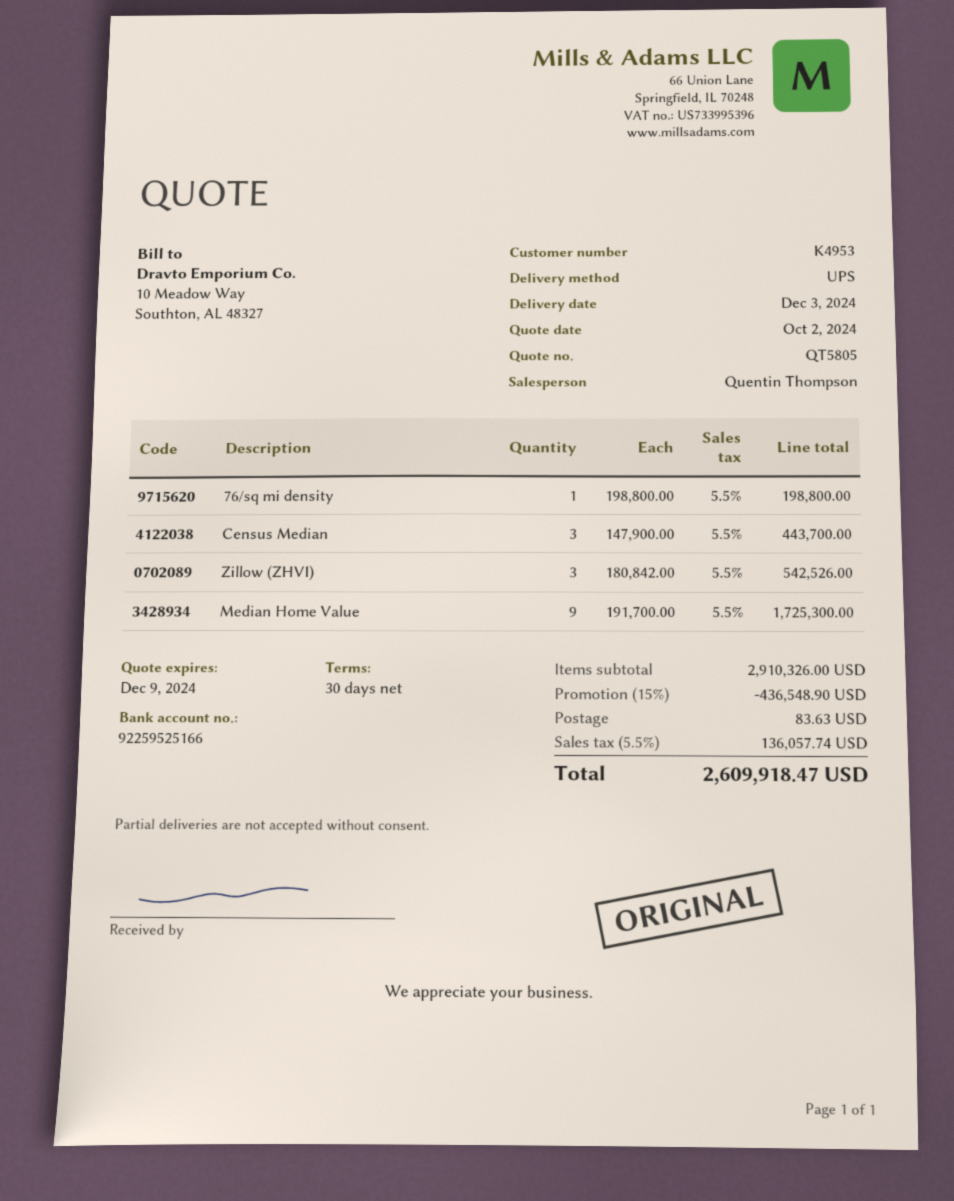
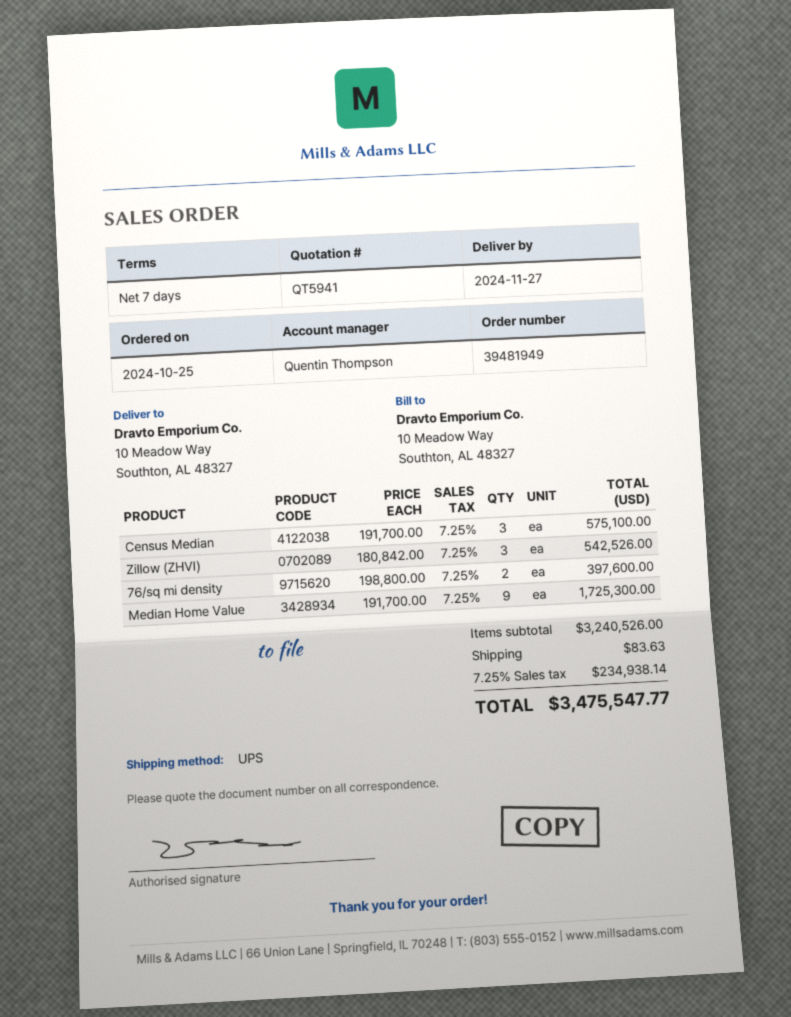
quote number: QT5805 -> QT5941
delivery date: 2024-12-03 -> 2024-11-27
payment terms: 30 days -> 7 days
76/sq mi density: 1 x 198800.00 = 198800.00 -> 2 x 198800.00 = 397600.00
Census Median: 3 x 147900.00 = 443700.00 -> 3 x 191700.00 = 575100.00
subtotal: 2910326.00 -> 3240526.00
discount: 15% = 436548.90 -> none
tax: 5.5% = 136057.74 -> 7.25% = 234938.14
total: 2609918.47 -> 3475547.77

